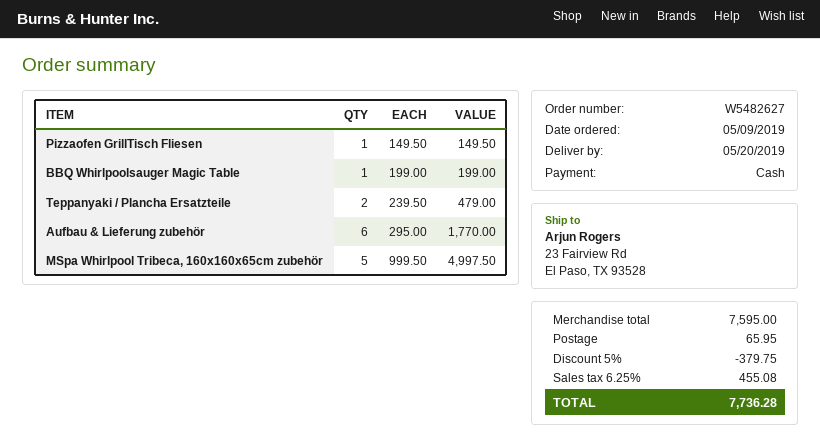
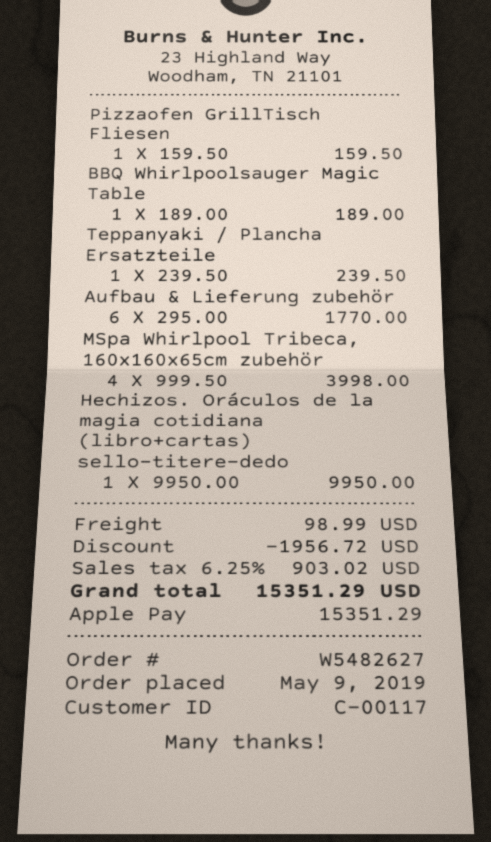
payment method: cash -> Apple Pay
Pizzaofen GrillTisch Fliesen: 1 x 149.50 = 149.50 -> 1 x 159.50 = 159.50
BBQ Whirlpoolsauger Magic Table: 1 x 199.00 = 199.00 -> 1 x 189.00 = 189.00
Teppanyaki / Plancha Ersatzteile: 2 x 239.50 = 479.00 -> 1 x 239.50 = 239.50
MSpa Whirlpool Tribeca, 160x160x65cm zubehör: 5 x 999.50 = 4997.50 -> 4 x 999.50 = 3998.00
Hechizos. Oráculos de la magia cotidiana (libro+cartas) sello-titere-dedo: none -> 1 x 9950.00 = 9950.00
discount: 379.75 -> 1956.72
shipping: 65.95 -> 98.99
tax: 6.25% = 455.08 -> 6.25% = 903.02
total: 7736.28 -> 15351.29

